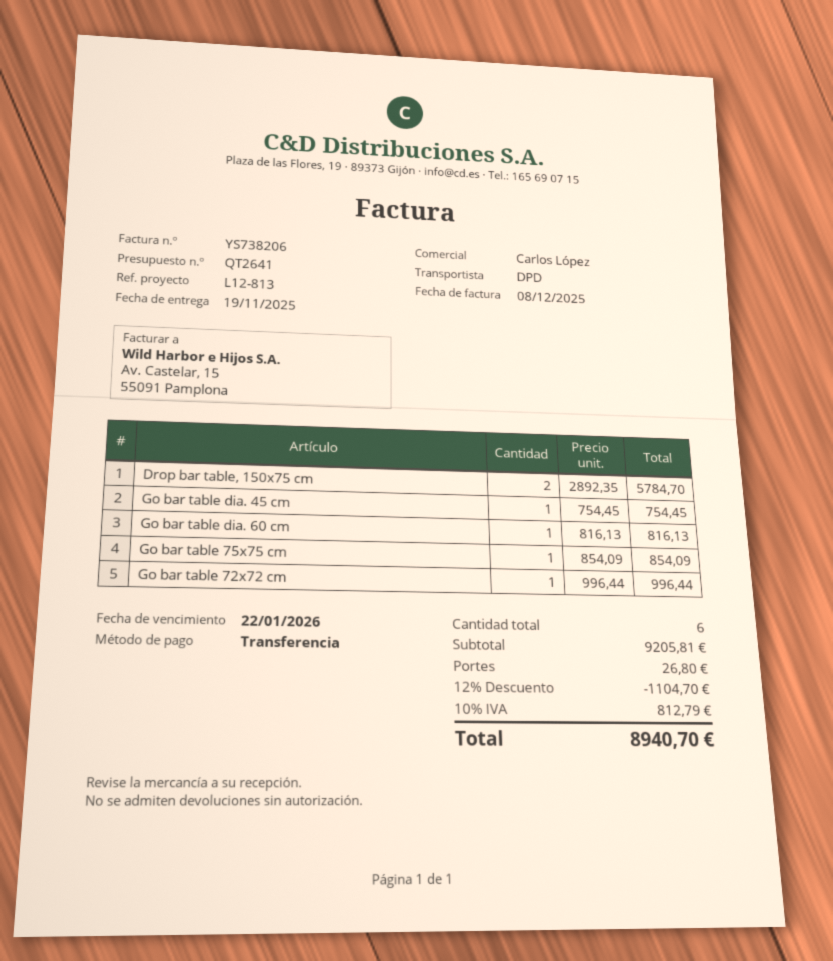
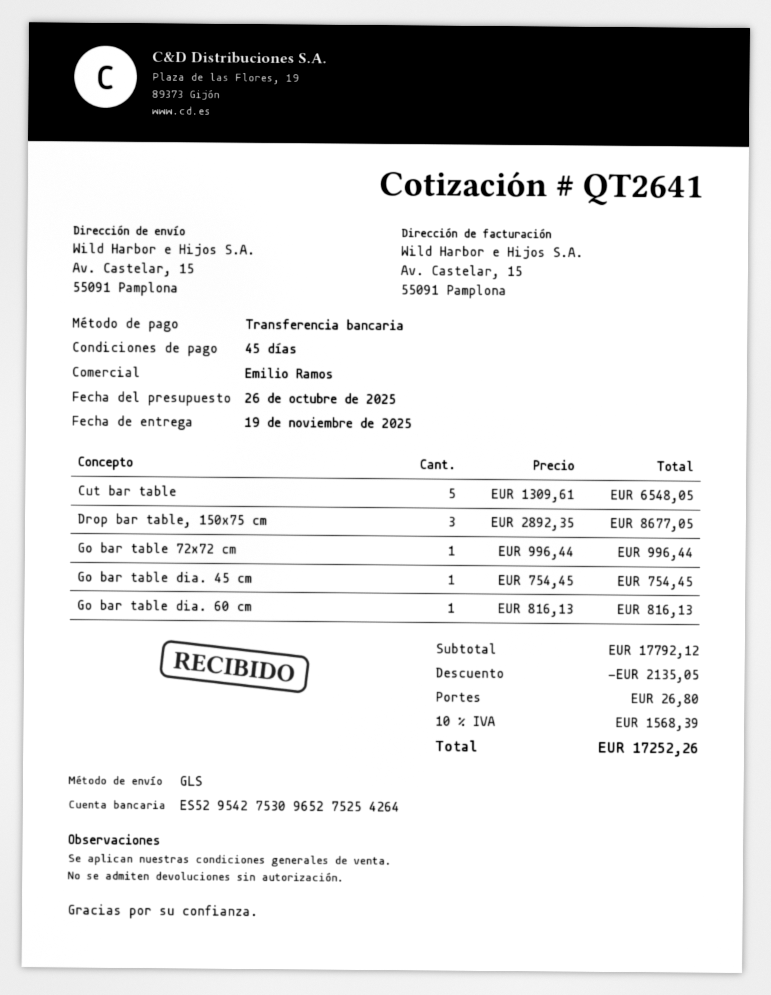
sales rep: Carlos López -> Emilio Ramos
shipping method: DPD -> GLS
Drop bar table, 150x75 cm: 2 x 2892.35 = 5784.70 -> 3 x 2892.35 = 8677.05
Go bar table 75x75 cm: 1 x 854.09 = 854.09 -> none
Cut bar table: none -> 5 x 1309.61 = 6548.05
subtotal: 9205.81 -> 17792.12
discount: 1104.70 -> 2135.05
tax: 10% = 812.79 -> 10% = 1568.39
total: 8940.70 -> 17252.26

